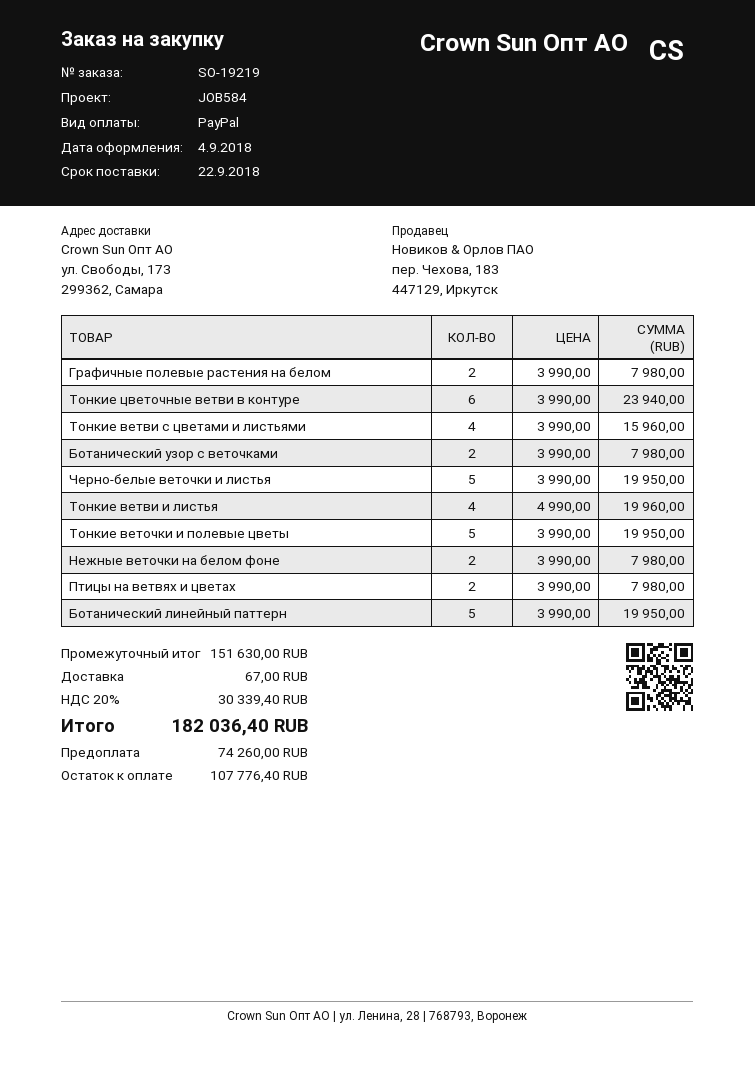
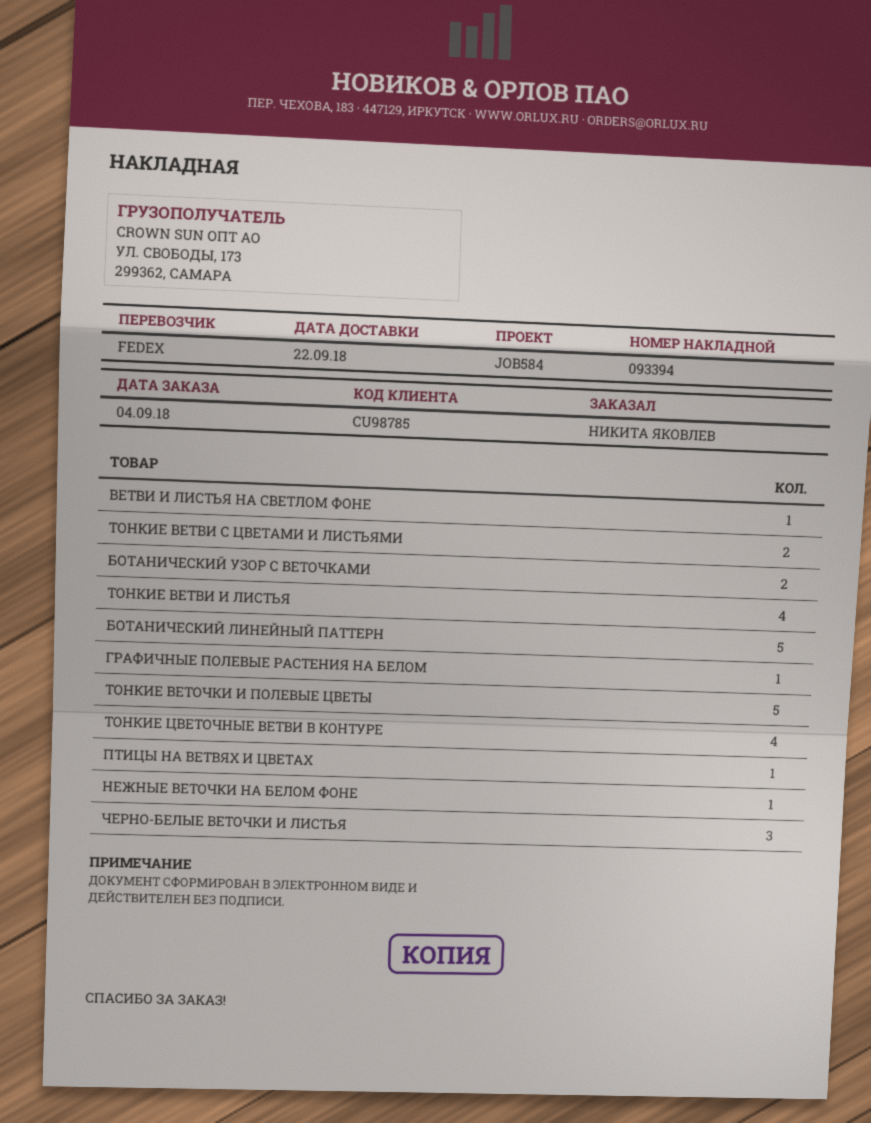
Графичные полевые растения на белом: 2 -> 1
Тонкие цветочные ветви в контуре: 6 -> 4
Тонкие ветви с цветами и листьями: 4 -> 2
Черно-белые веточки и листья: 5 -> 3
Нежные веточки на белом фоне: 2 -> 1
Птицы на ветвях и цветах: 2 -> 1
ВЕТВИ И ЛИСТЬЯ НА СВЕТЛОМ ФОНЕ: none -> 1

